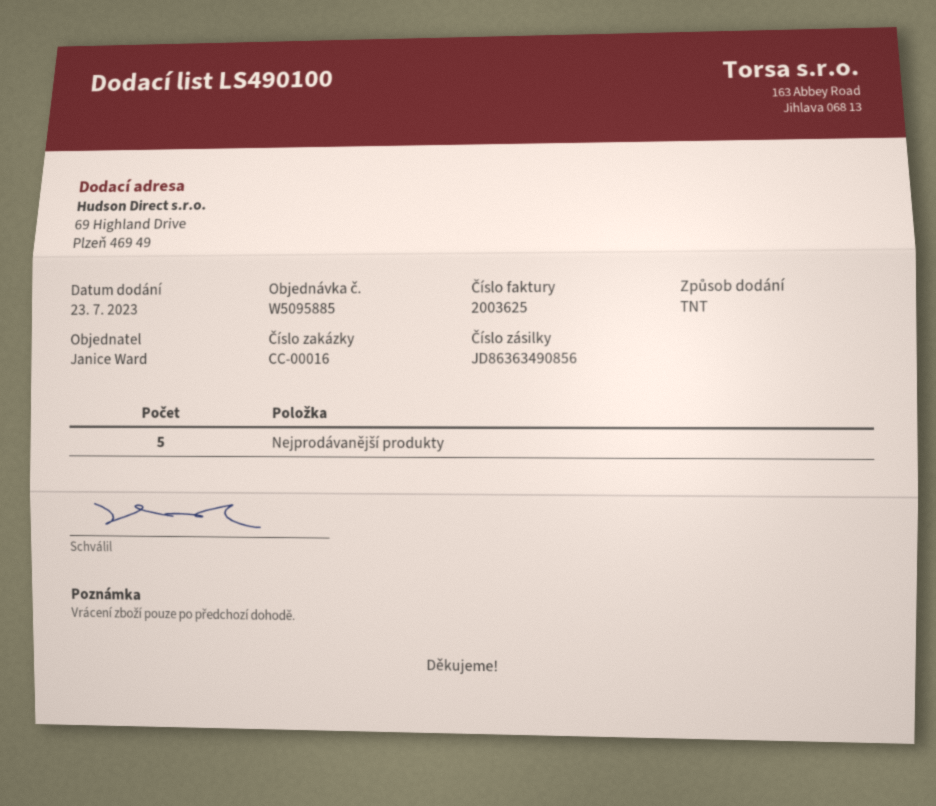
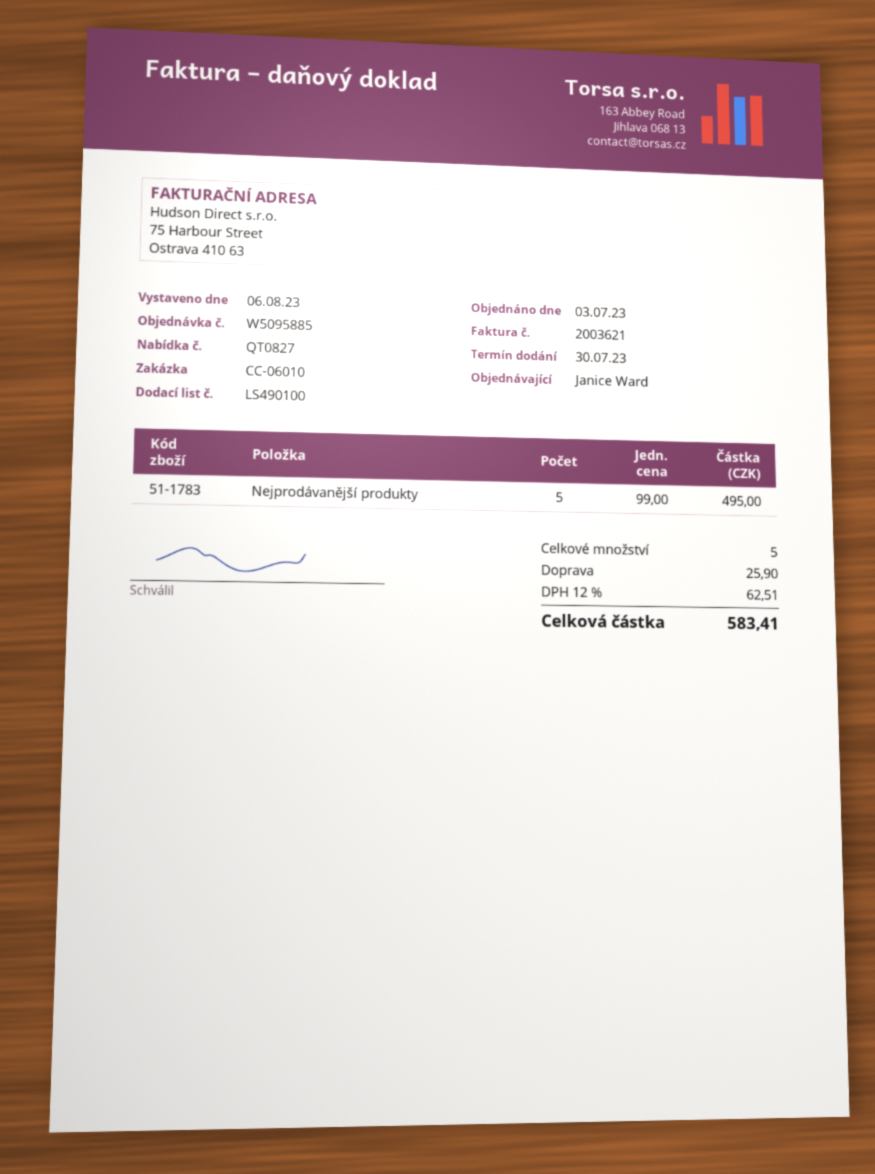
delivery date: 2023-07-23 -> 2023-07-30
invoice number: 2003625 -> 2003621
reference: CC-00016 -> CC-06010

